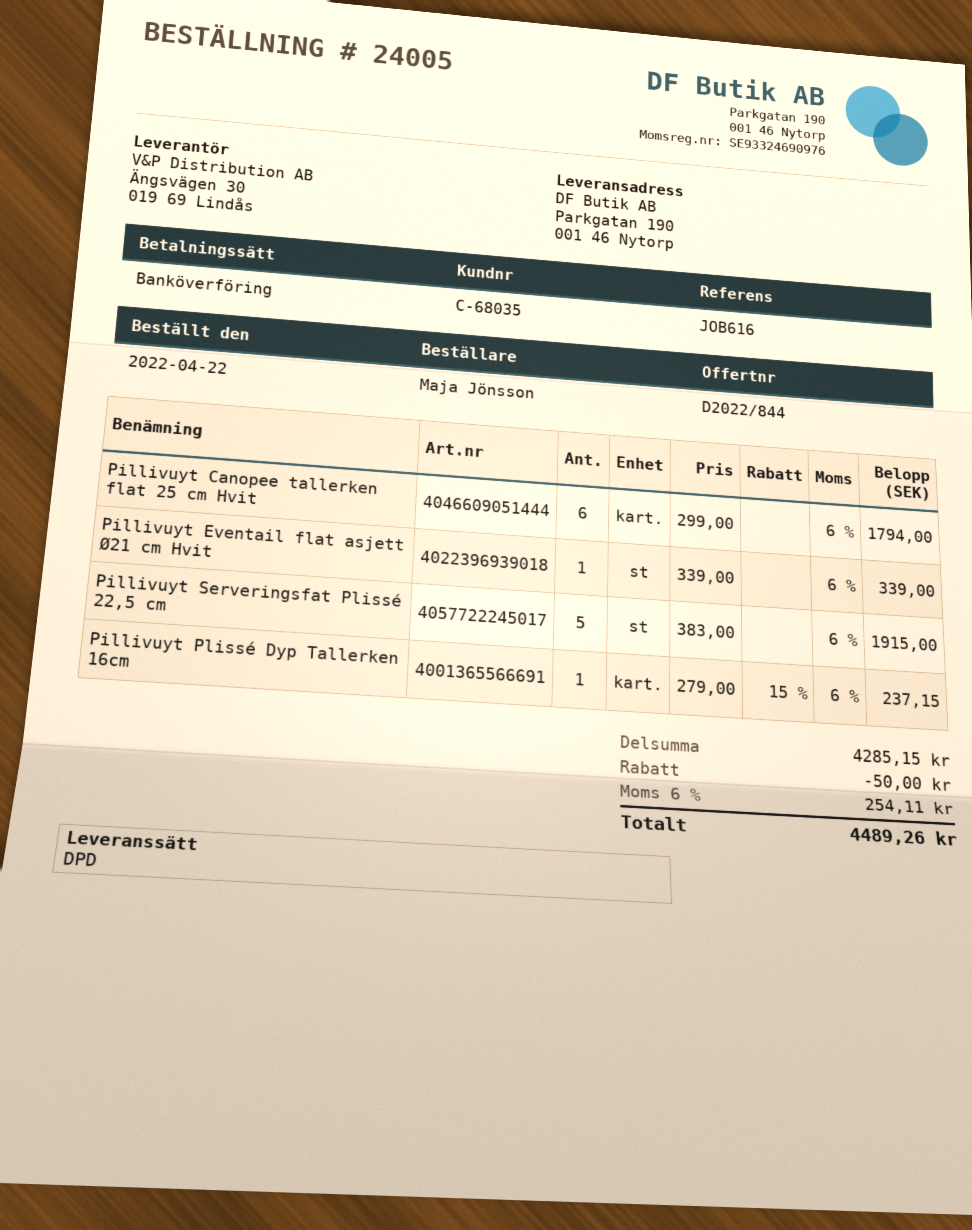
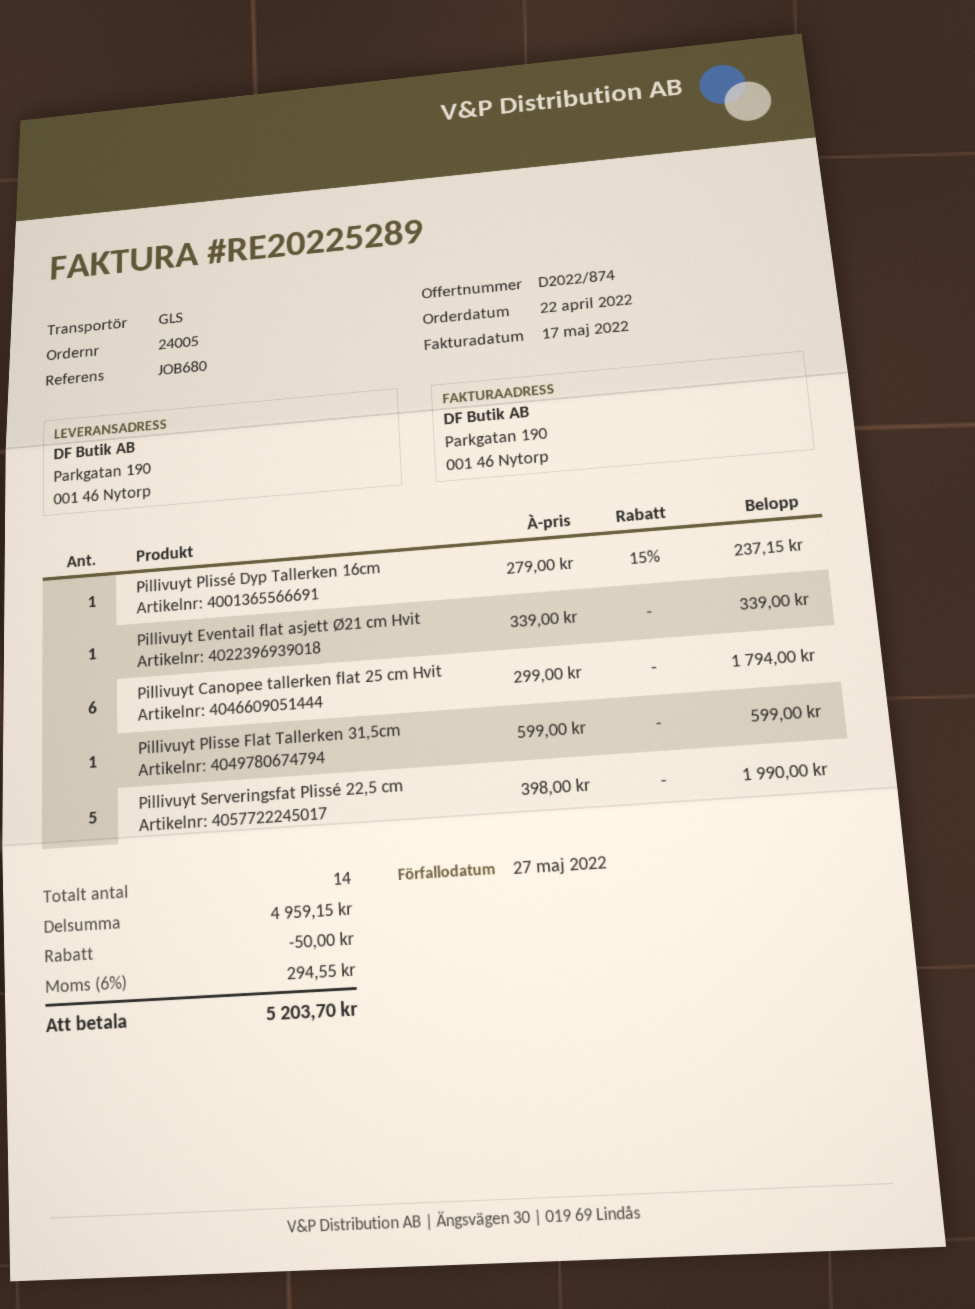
quote number: D2022/844 -> D2022/874
reference: JOB616 -> JOB680
shipping method: DPD -> GLS
Pillivuyt Serveringsfat Plissé 22,5 cm: 5 x 383.00 = 1915.00 -> 5 x 398.00 = 1990.00
Pillivuyt Plisse Flat Tallerken 31,5cm: none -> 1 x 599.00 = 599.00
subtotal: 4285.15 -> 4959.15
tax: 6% = 254.11 -> 6% = 294.55
total: 4489.26 -> 5203.70

